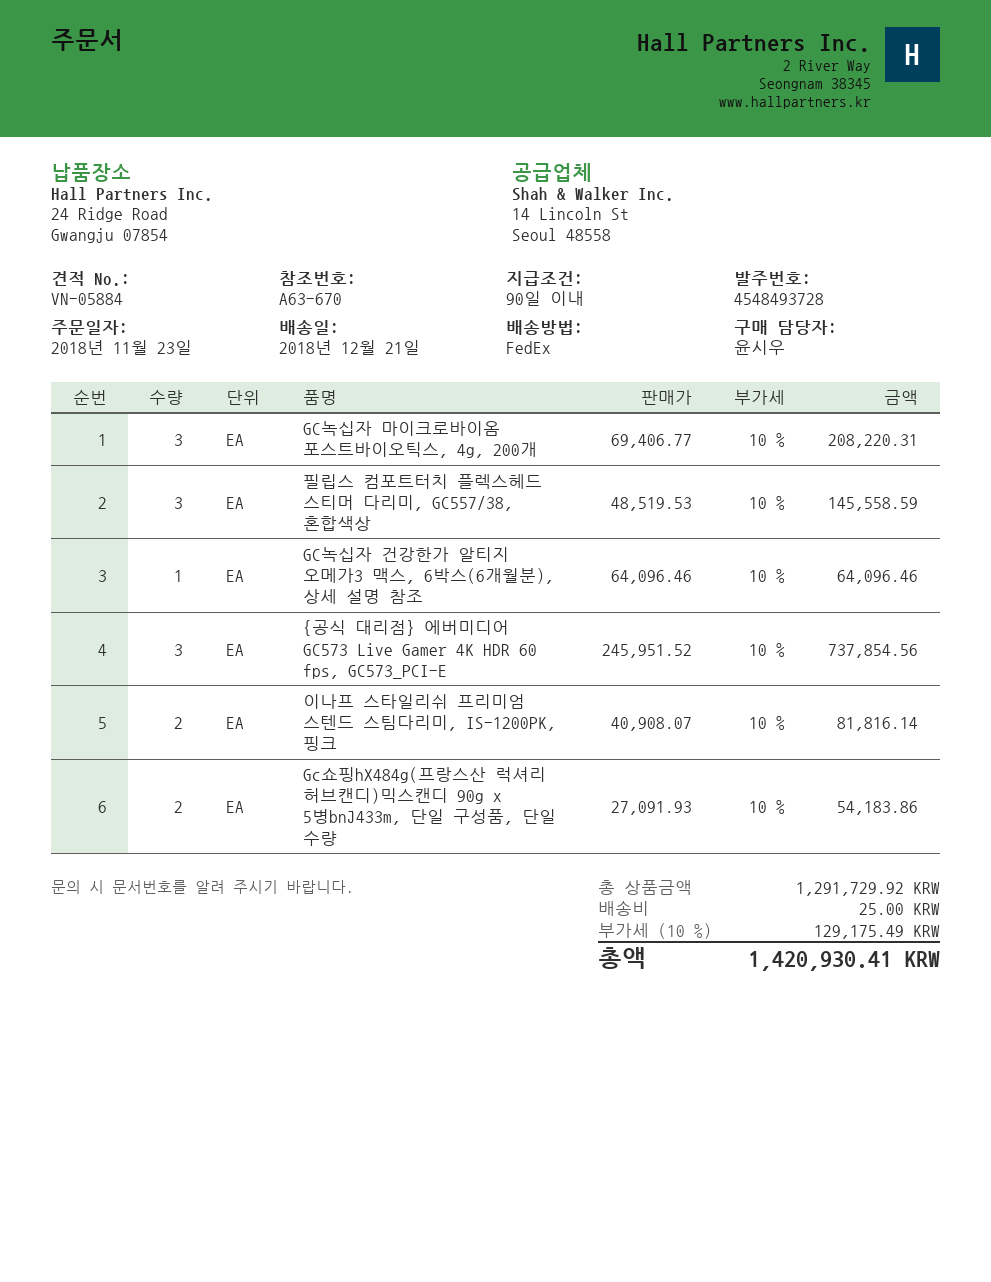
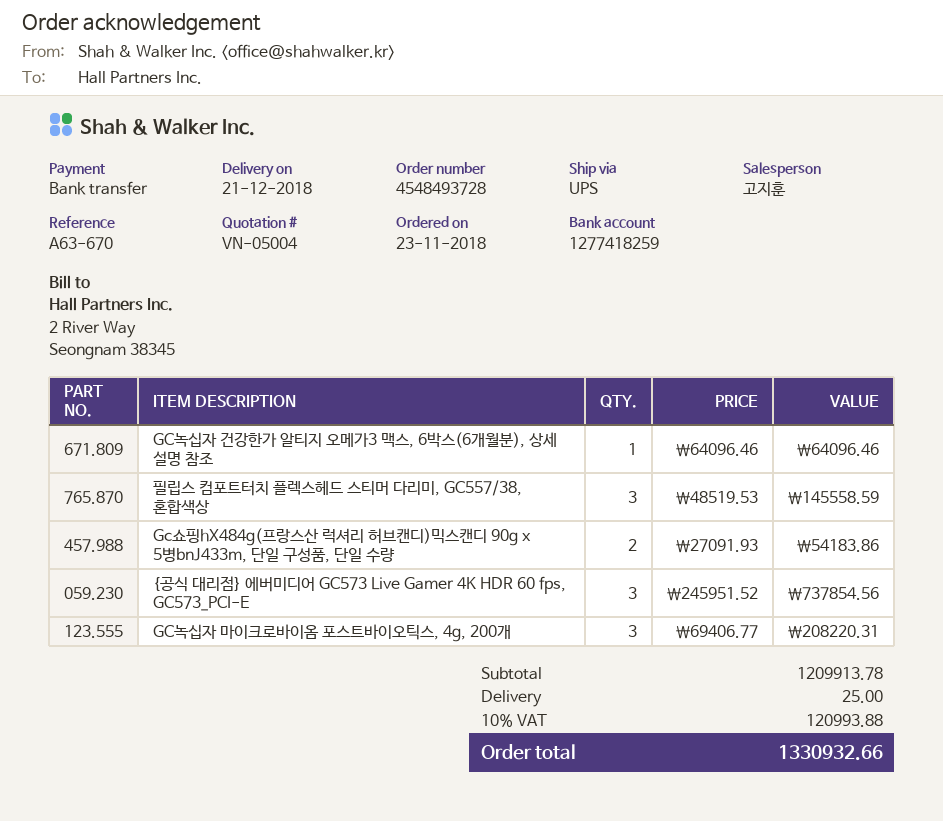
quote number: VN-05884 -> VN-05004
shipping method: FedEx -> UPS
이나프 스타일리쉬 프리미엄 스텐드 스팀다리미, IS-1200PK, 핑크: 2 x 40908.07 = 81816.14 -> none
subtotal: 1291729.92 -> 1209913.78
tax: 10% = 129175.49 -> 10% = 120993.88
total: 1420930.41 -> 1330932.66

